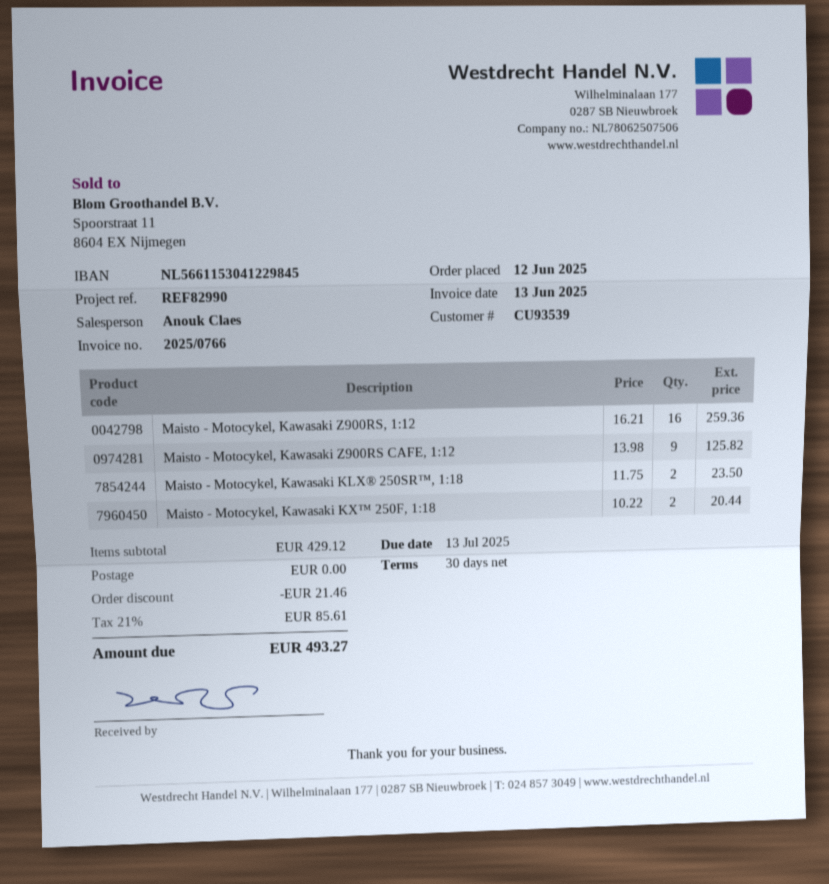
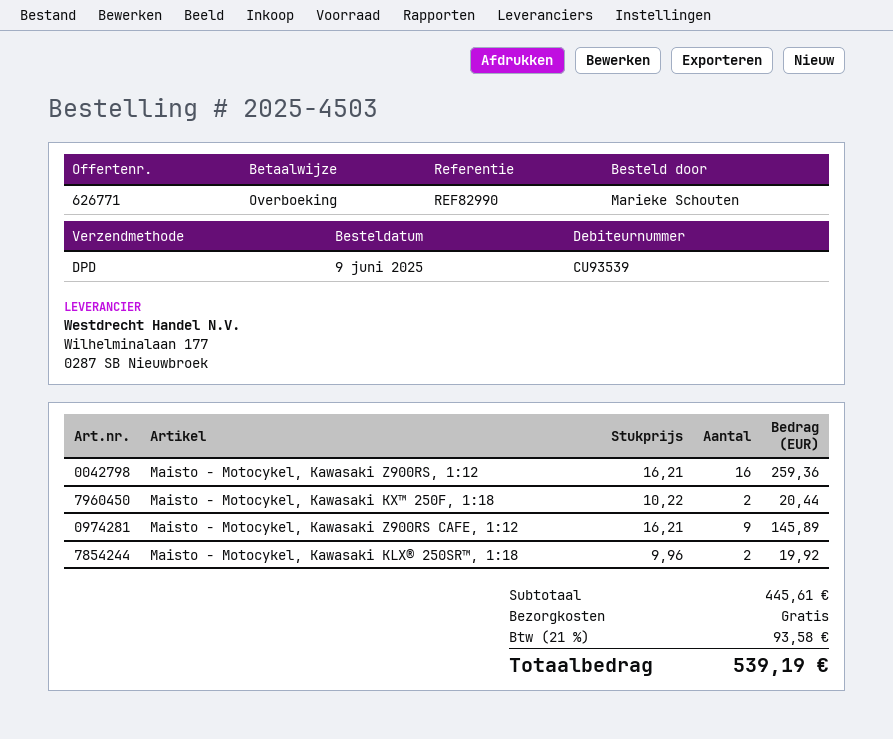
order date: 2025-06-12 -> 2025-06-09
Maisto - Motocykel, Kawasaki Z900RS CAFE, 1:12: 9 x 13.98 = 125.82 -> 9 x 16.21 = 145.89
Maisto - Motocykel, Kawasaki KLX® 250SR™, 1:18: 2 x 11.75 = 23.50 -> 2 x 9.96 = 19.92
subtotal: 429.12 -> 445.61
discount: 21.46 -> none
tax: 21% = 85.61 -> 21% = 93.58
total: 493.27 -> 539.19

